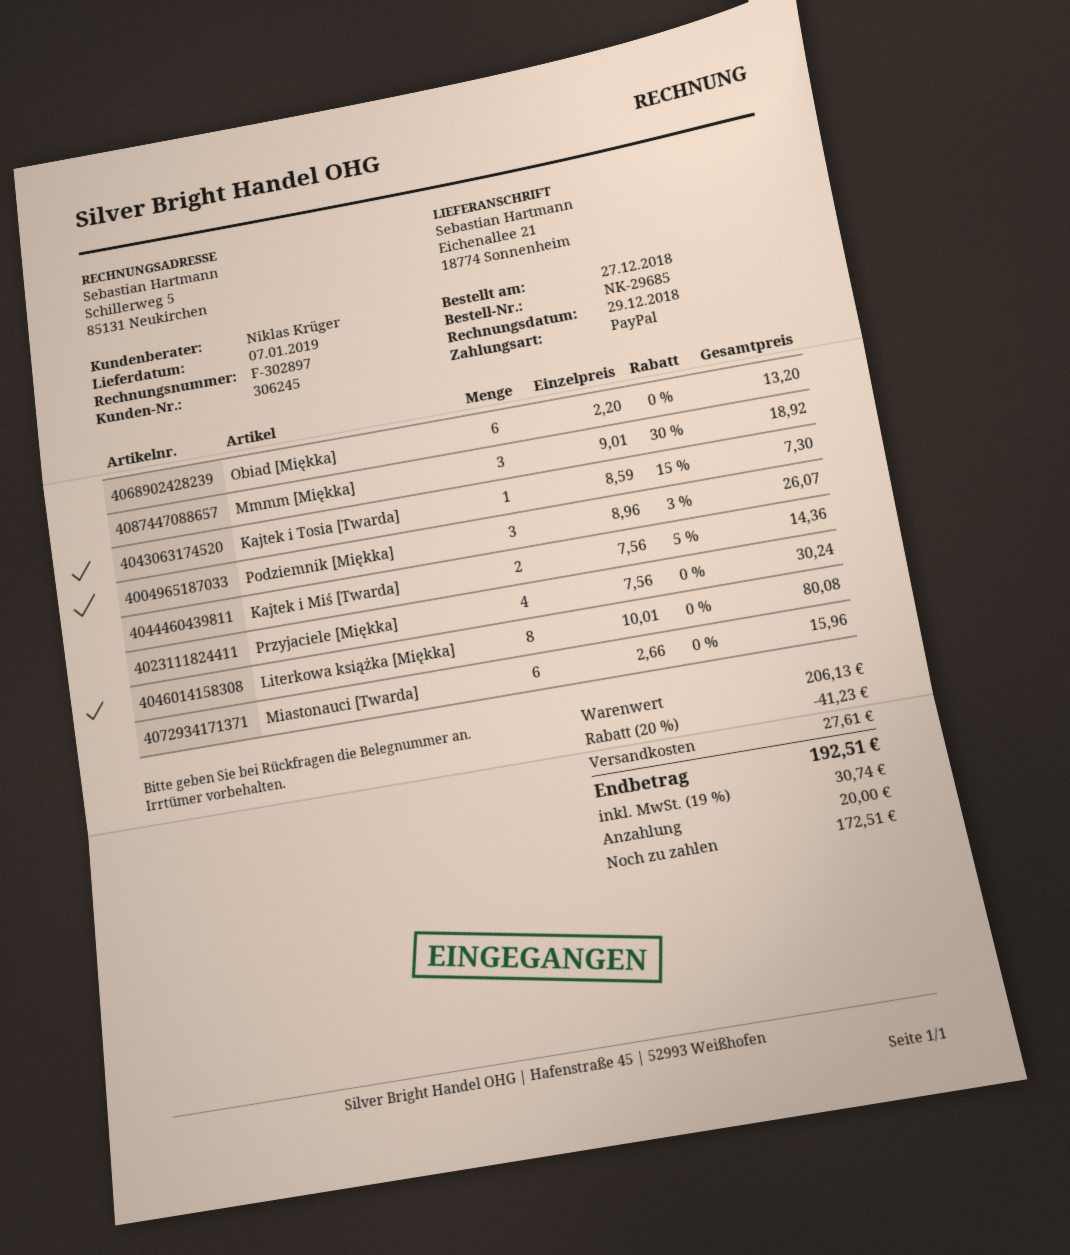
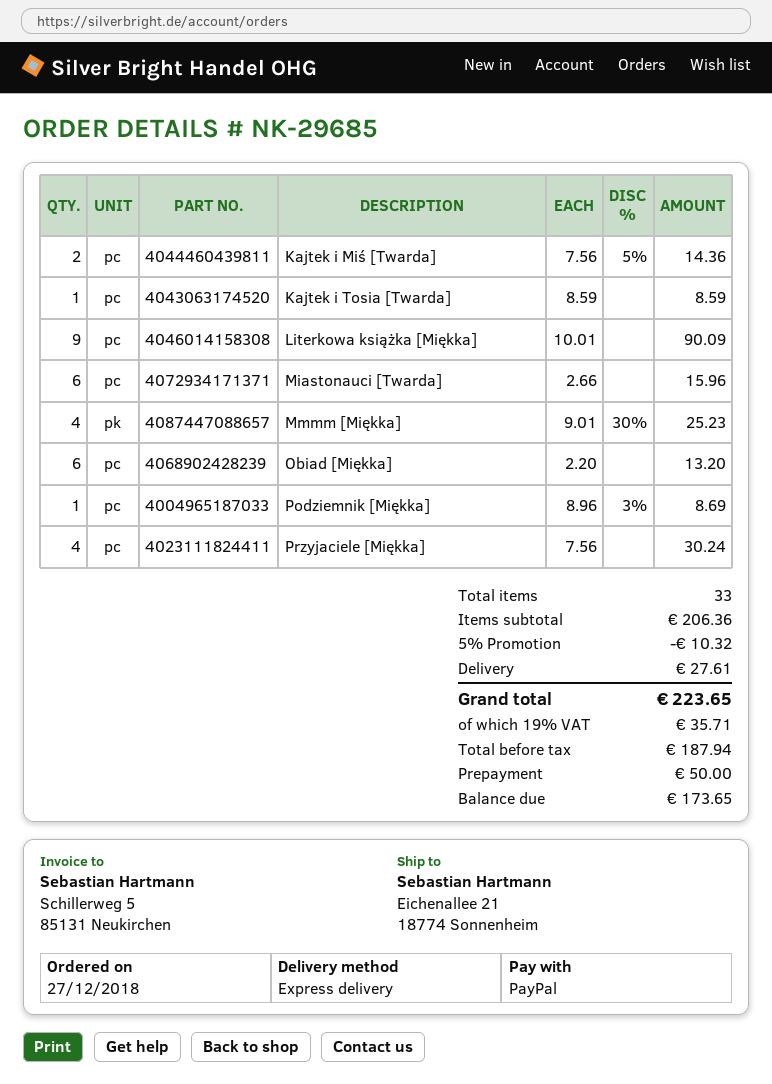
Mmmm [Miękka]: 3 x 9.01 - 30% = 18.92 -> 4 x 9.01 - 30% = 25.23
Kajtek i Tosia [Twarda]: 1 x 8.59 - 15% = 7.30 -> 1 x 8.59 = 8.59
Podziemnik [Miękka]: 3 x 8.96 - 3% = 26.07 -> 1 x 8.96 - 3% = 8.69
Literkowa książka [Miękka]: 8 x 10.01 = 80.08 -> 9 x 10.01 = 90.09
subtotal: 206.13 -> 206.36
discount: 20% = 41.23 -> 5% = 10.32
tax: 19% = 30.74 -> 19% = 35.71
total: 192.51 -> 223.65
deposit: 20.00 -> 50.00
balance: 172.51 -> 173.65

